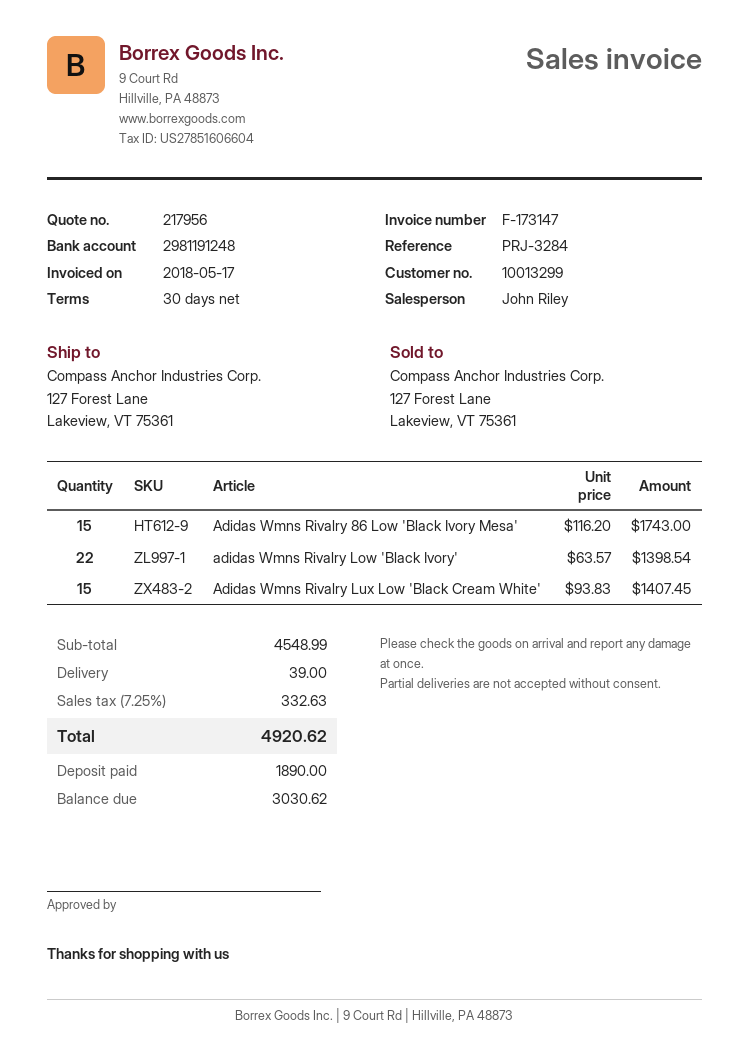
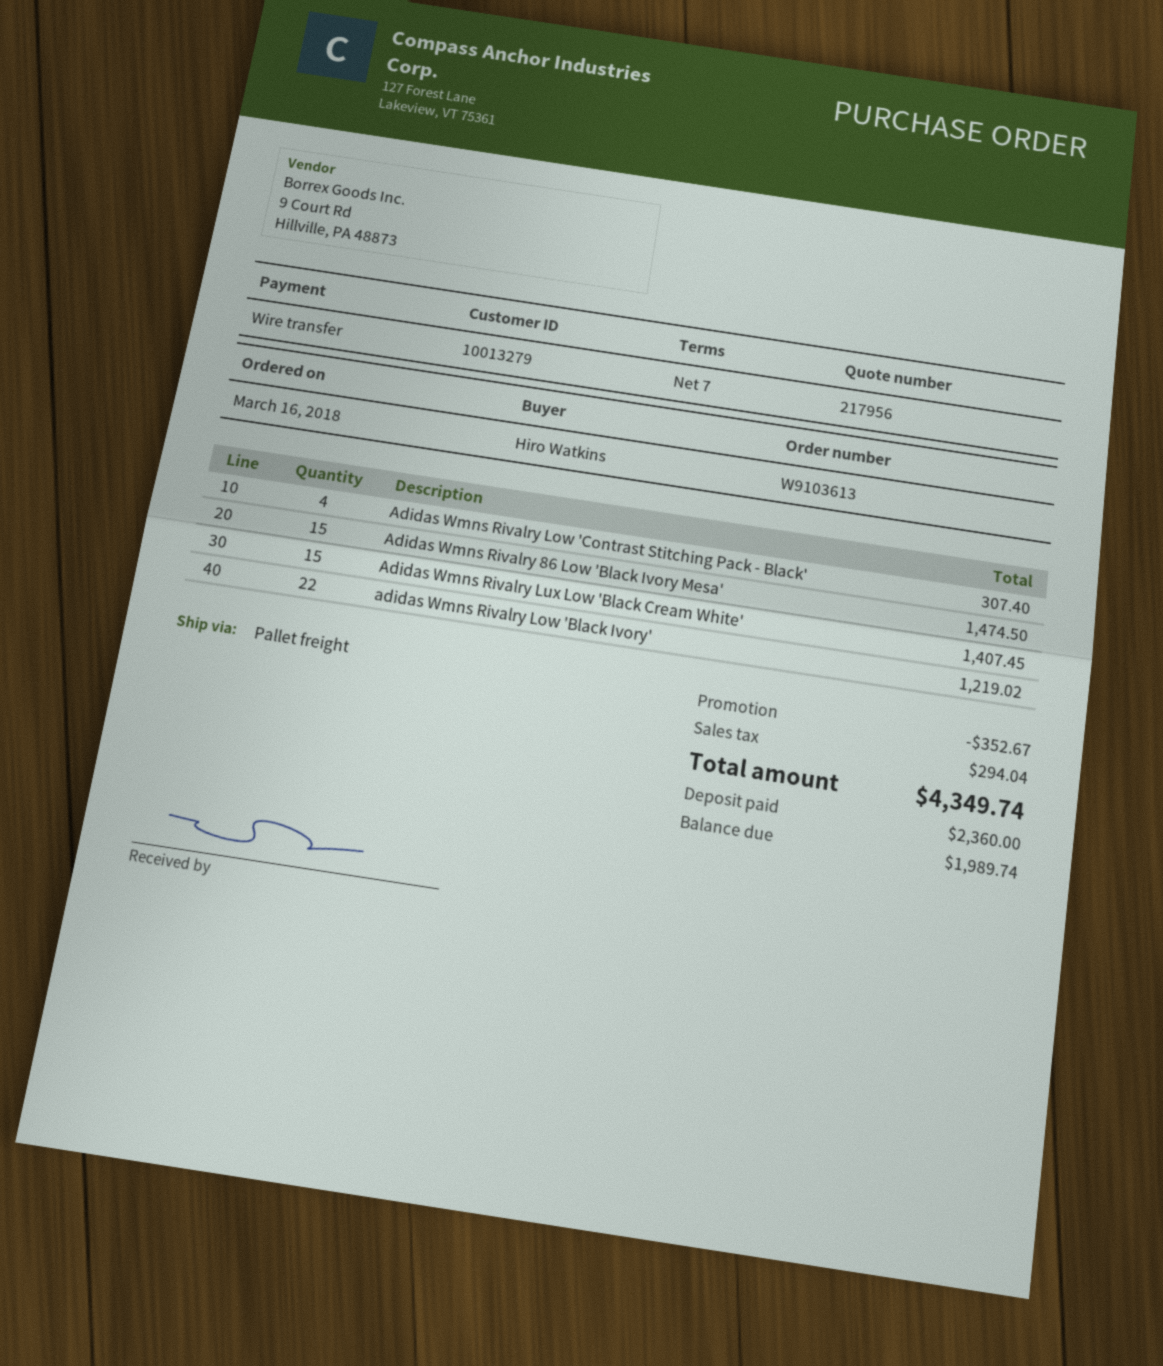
payment terms: 30 days -> 7 days
customer number: 10013299 -> 10013279
Adidas Wmns Rivalry 86 Low 'Black Ivory Mesa': 15 for 1743.00 -> 15 for 1474.50
adidas Wmns Rivalry Low 'Black Ivory': 22 for 1398.54 -> 22 for 1219.02
Adidas Wmns Rivalry Low 'Contrast Stitching Pack - Black': none -> 4 for 307.40
discount: none -> 352.67
shipping: 39.00 -> none
tax: 332.63 -> 294.04
total: 4920.62 -> 4349.74
deposit: 1890.00 -> 2360.00
balance: 3030.62 -> 1989.74

